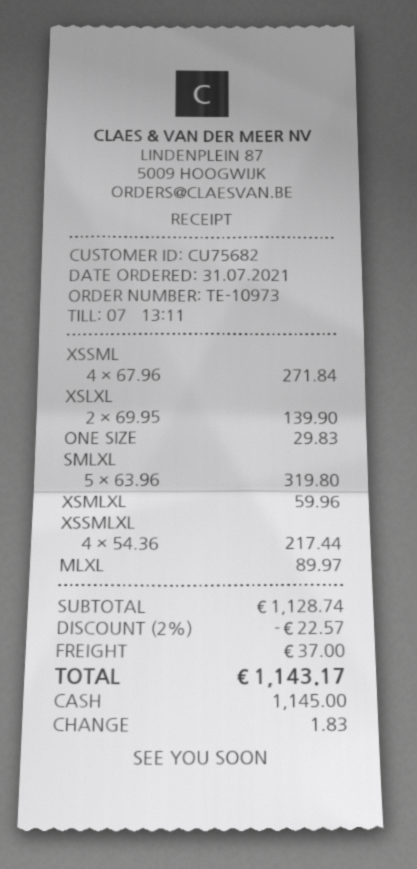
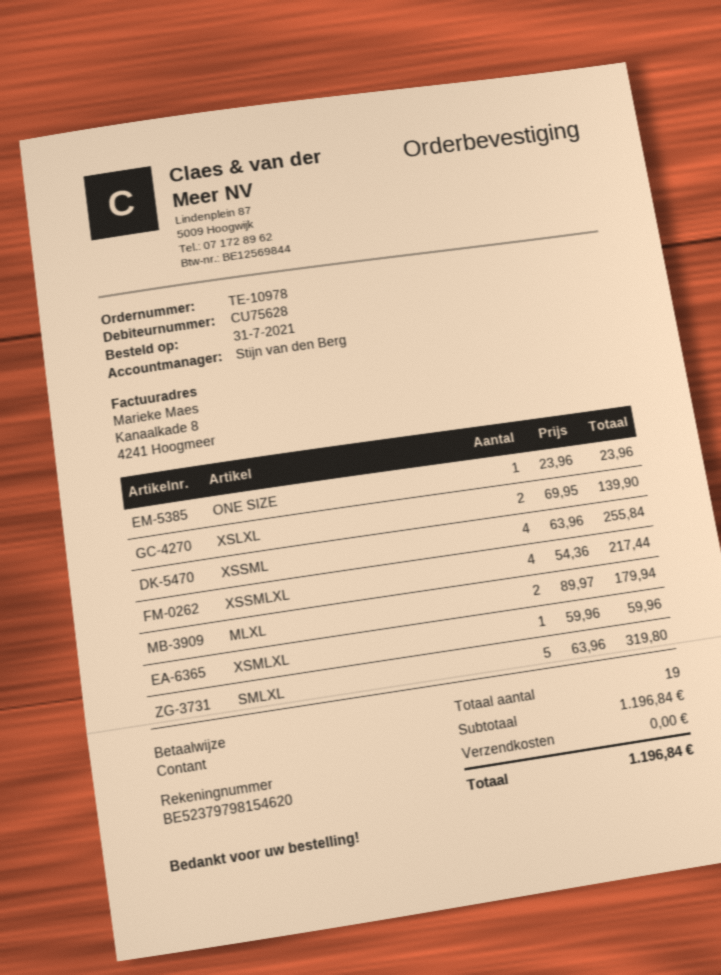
order number: TE-10973 -> TE-10978
customer number: CU75682 -> CU75628
XSSML: 4 x 67.96 = 271.84 -> 4 x 63.96 = 255.84
ONE SIZE: 1 x 29.83 = 29.83 -> 1 x 23.96 = 23.96
MLXL: 1 x 89.97 = 89.97 -> 2 x 89.97 = 179.94
subtotal: 1128.74 -> 1196.84
discount: 2% = 22.57 -> none
shipping: 37.00 -> 0.00
total: 1143.17 -> 1196.84

